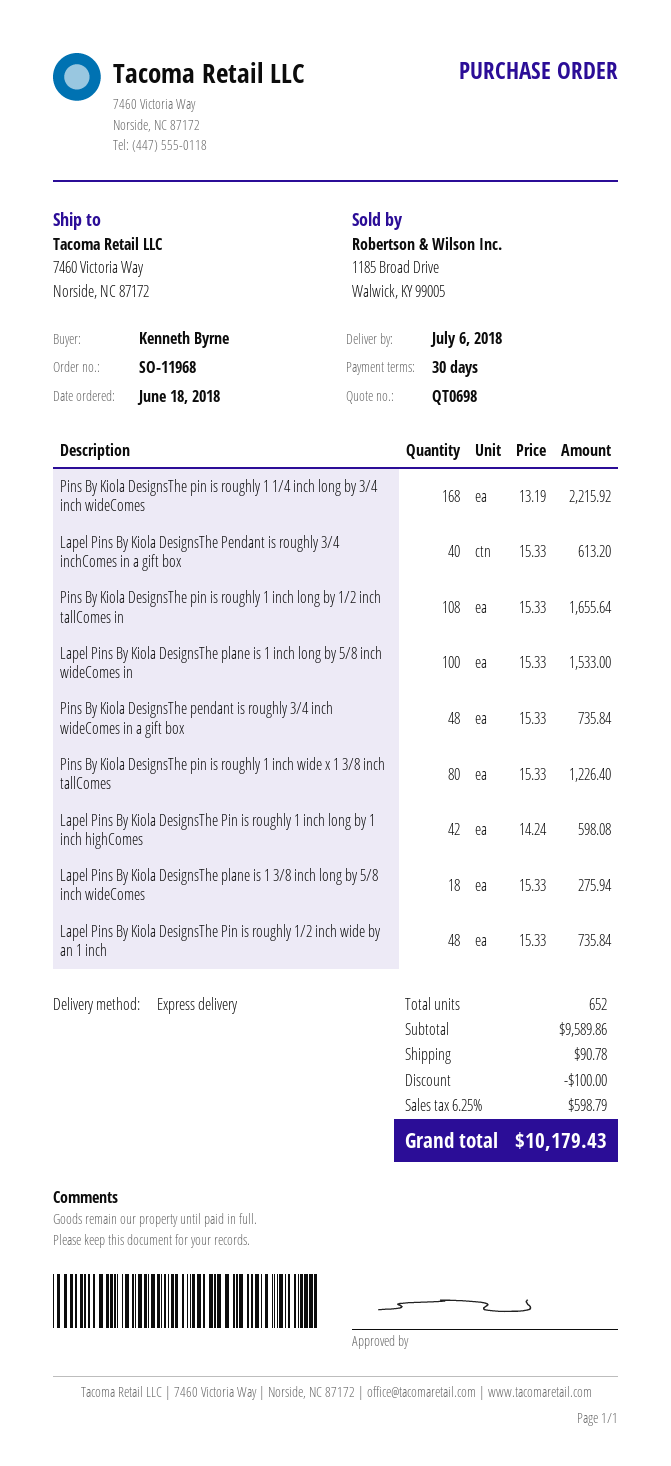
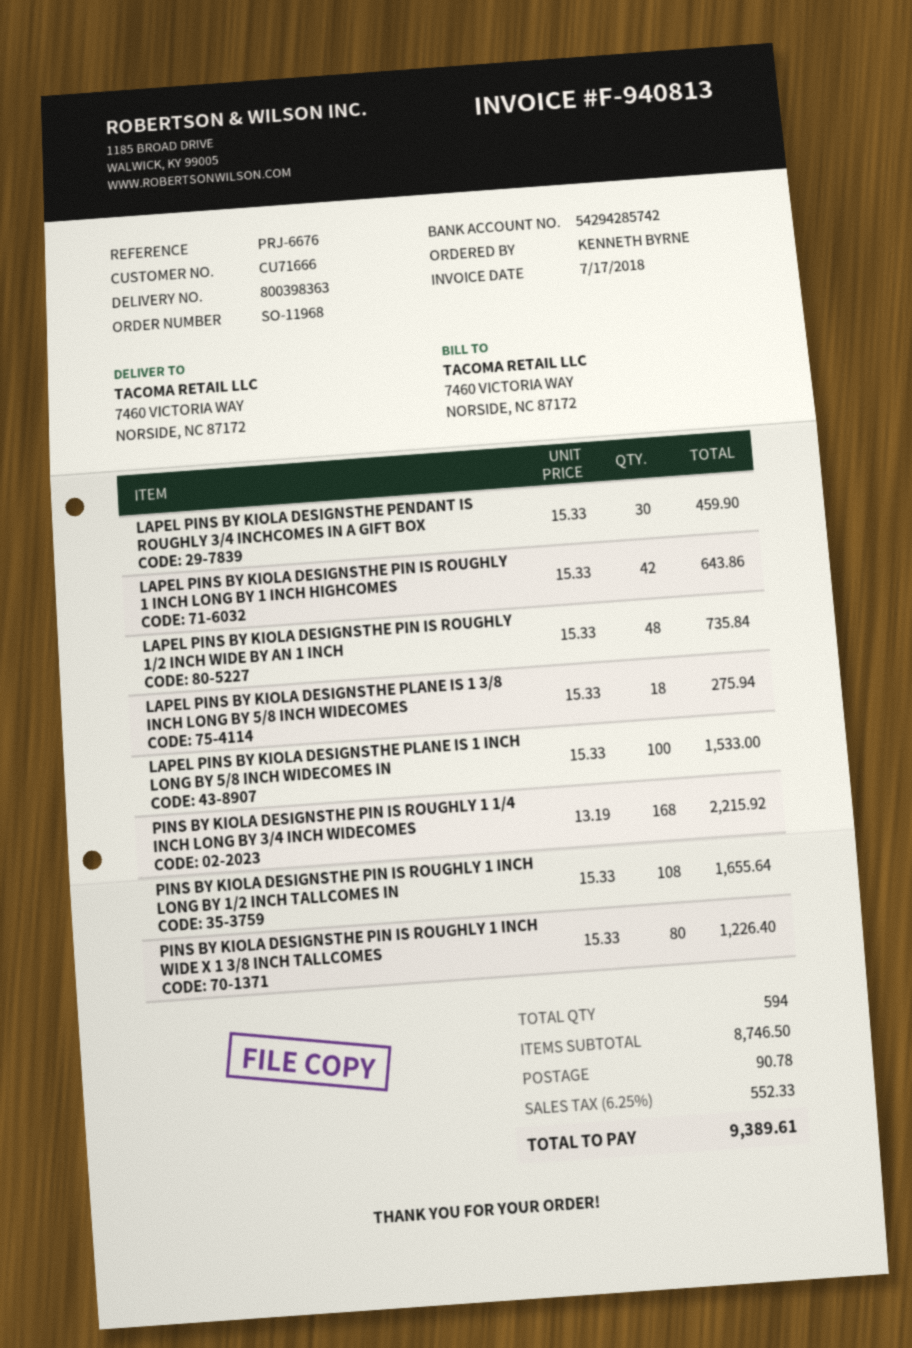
Lapel Pins By Kiola DesignsThe Pendant is roughly 3/4 inchComes in a gift box: 40 x 15.33 = 613.20 -> 30 x 15.33 = 459.90
Pins By Kiola DesignsThe pendant is roughly 3/4 inch wideComes in a gift box: 48 x 15.33 = 735.84 -> none
Lapel Pins By Kiola DesignsThe Pin is roughly 1 inch long by 1 inch highComes: 42 x 14.24 = 598.08 -> 42 x 15.33 = 643.86
total quantity: 652 -> 594
subtotal: 9589.86 -> 8746.50
discount: 100.00 -> none
tax: 6.25% = 598.79 -> 6.25% = 552.33
total: 10179.43 -> 9389.61

